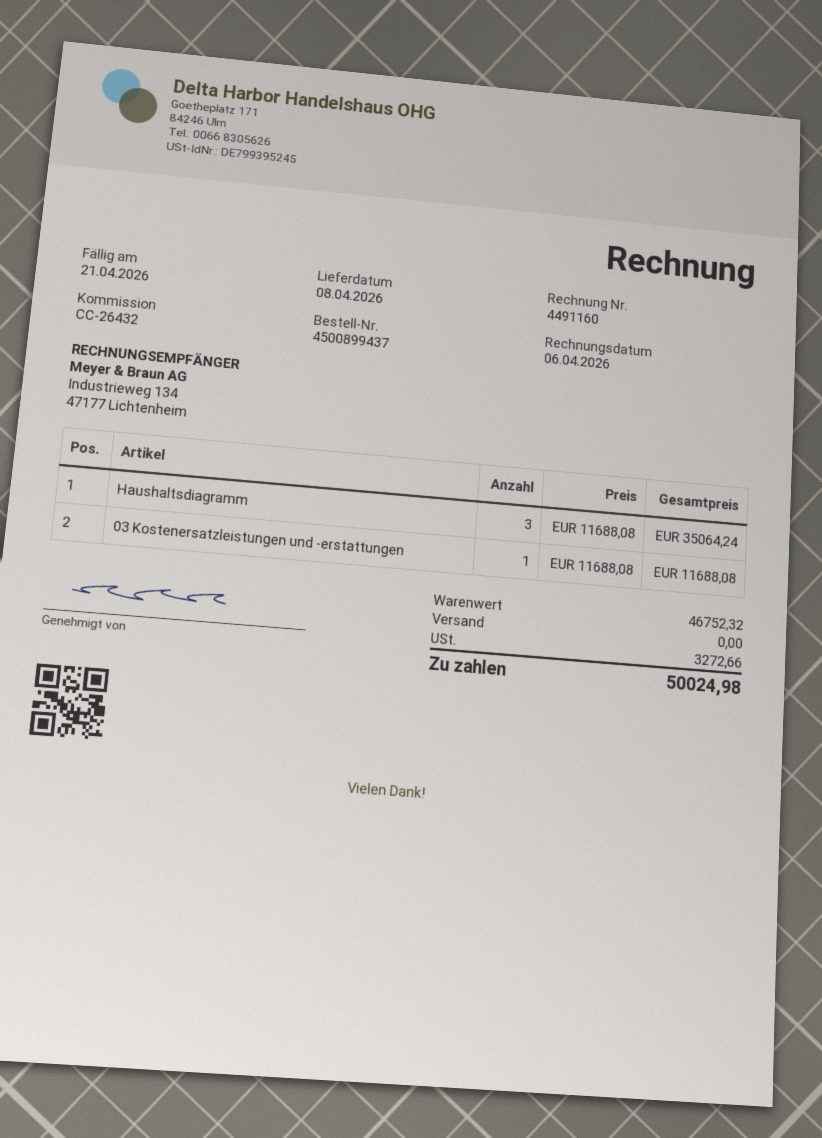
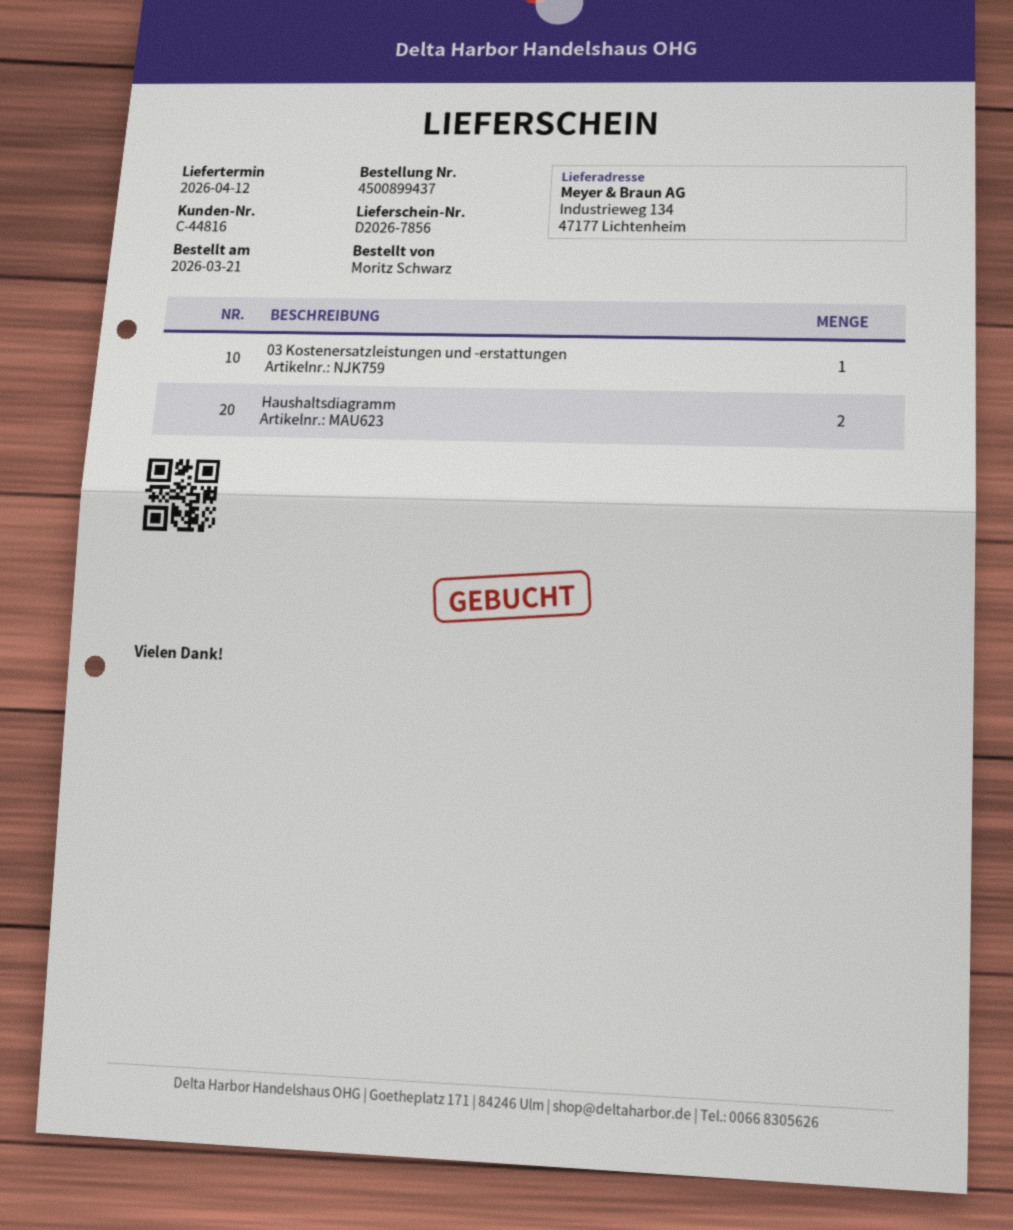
delivery date: 2026-04-08 -> 2026-04-12
Haushaltsdiagramm: 3 -> 2

